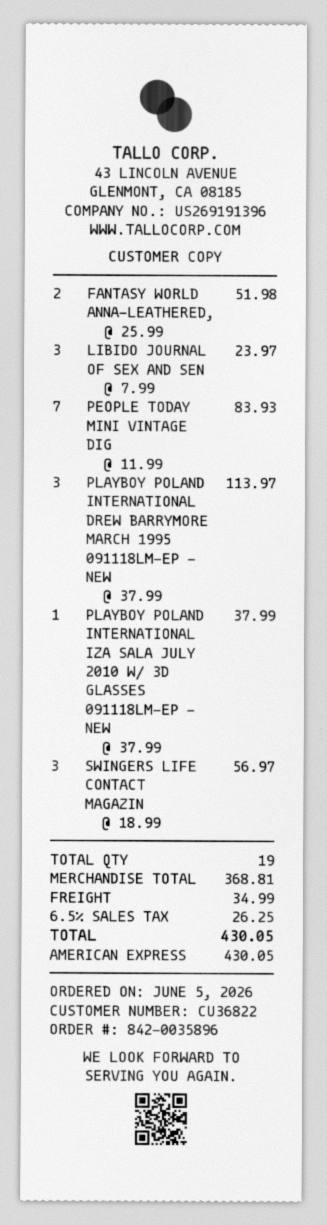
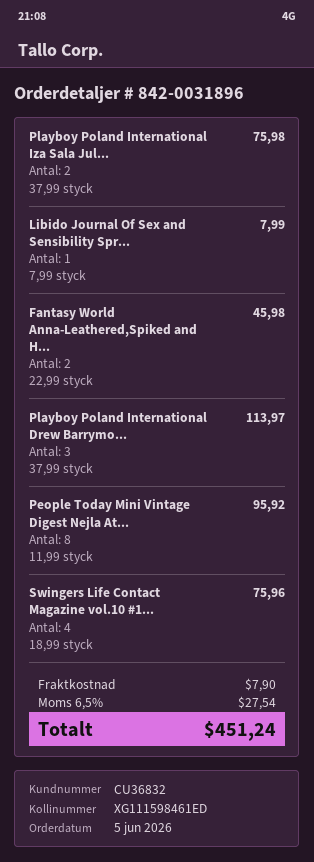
order number: 842-0035896 -> 842-0031896
customer number: CU36822 -> CU36832
FANTASY WORLD ANNA-LEATHERED,: 2 x 25.99 = 51.98 -> 2 x 22.99 = 45.98
LIBIDO JOURNAL OF SEX AND SEN: 3 x 7.99 = 23.97 -> 1 x 7.99 = 7.99
PEOPLE TODAY MINI VINTAGE DIG: 7 x 11.99 = 83.93 -> 8 x 11.99 = 95.92
PLAYBOY POLAND INTERNATIONAL IZA SALA JULY 2010 W/ 3D GLASSES 091118LM-EP - NEW: 1 x 37.99 = 37.99 -> 2 x 37.99 = 75.98
SWINGERS LIFE CONTACT MAGAZIN: 3 x 18.99 = 56.97 -> 4 x 18.99 = 75.96
shipping: 34.99 -> 7.90
tax: 6.5% = 26.25 -> 6.5% = 27.54
total: 430.05 -> 451.24

